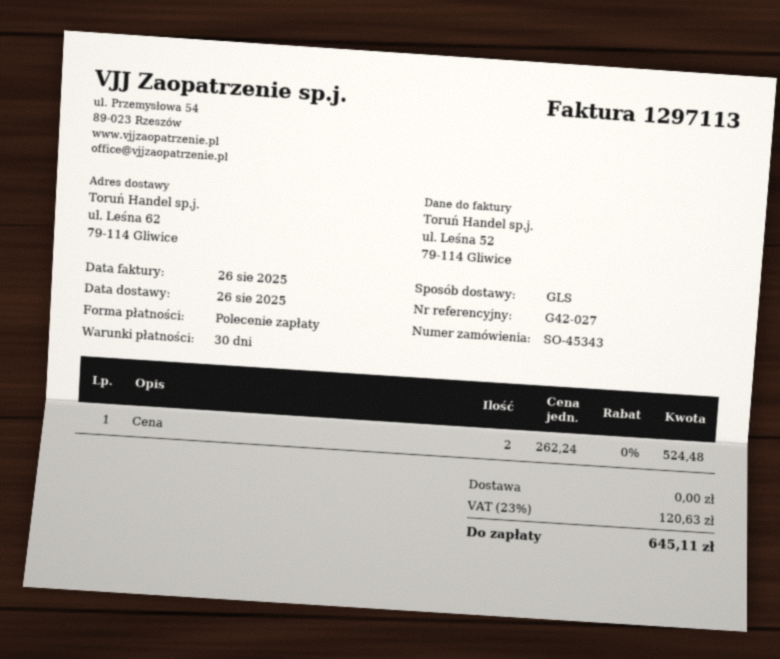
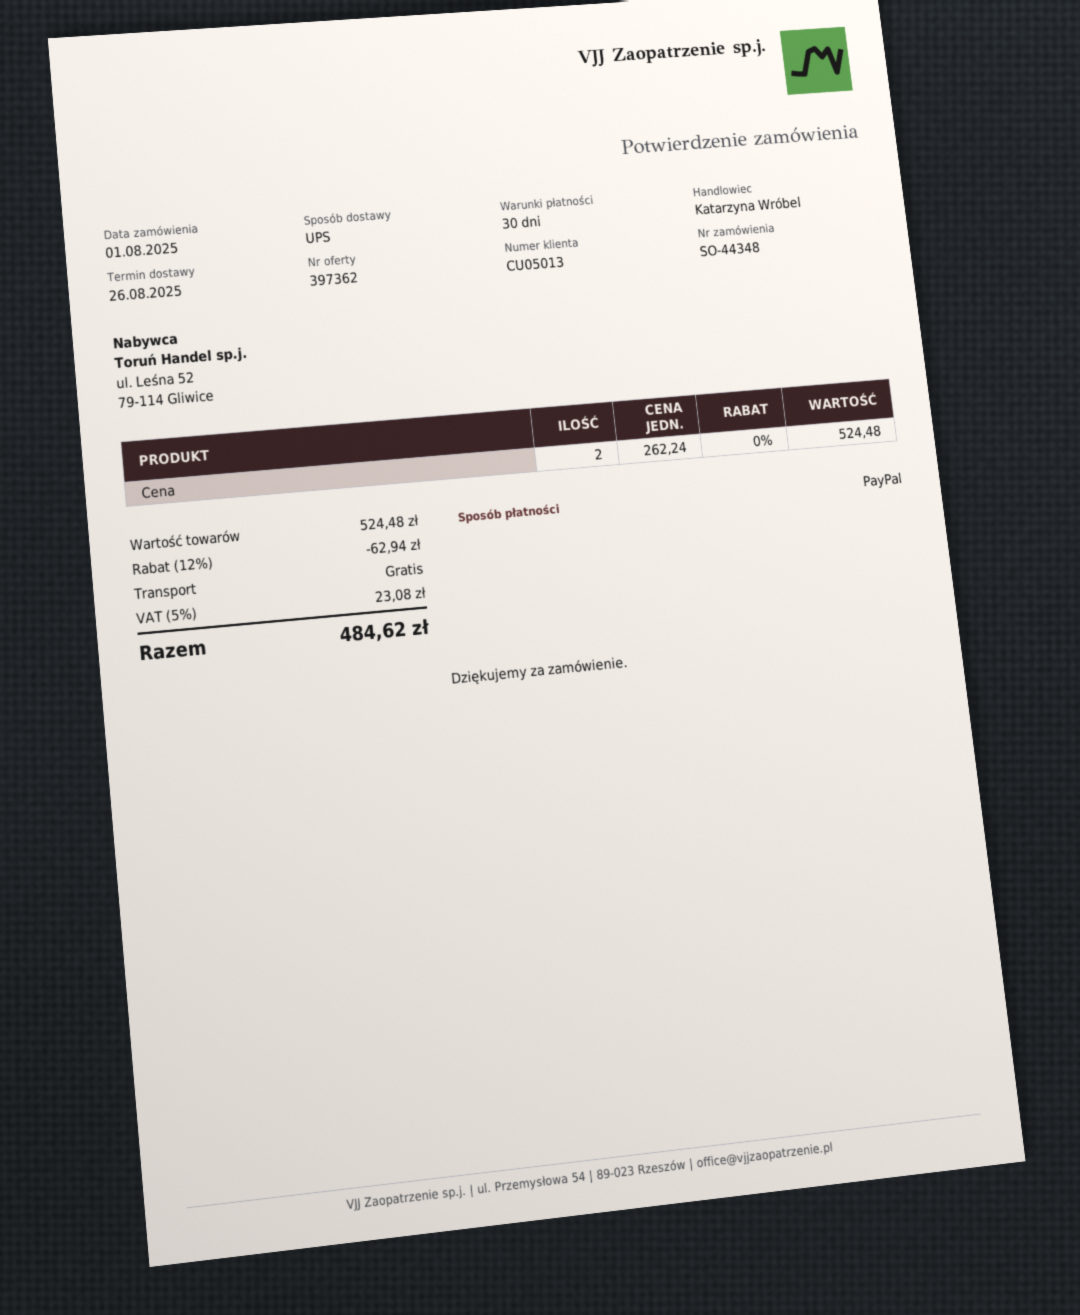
order number: SO-45343 -> SO-44348
payment method: direct debit -> PayPal
shipping method: GLS -> UPS
discount: none -> 12% = 62.94
tax: 23% = 120.63 -> 5% = 23.08
total: 645.11 -> 484.62

